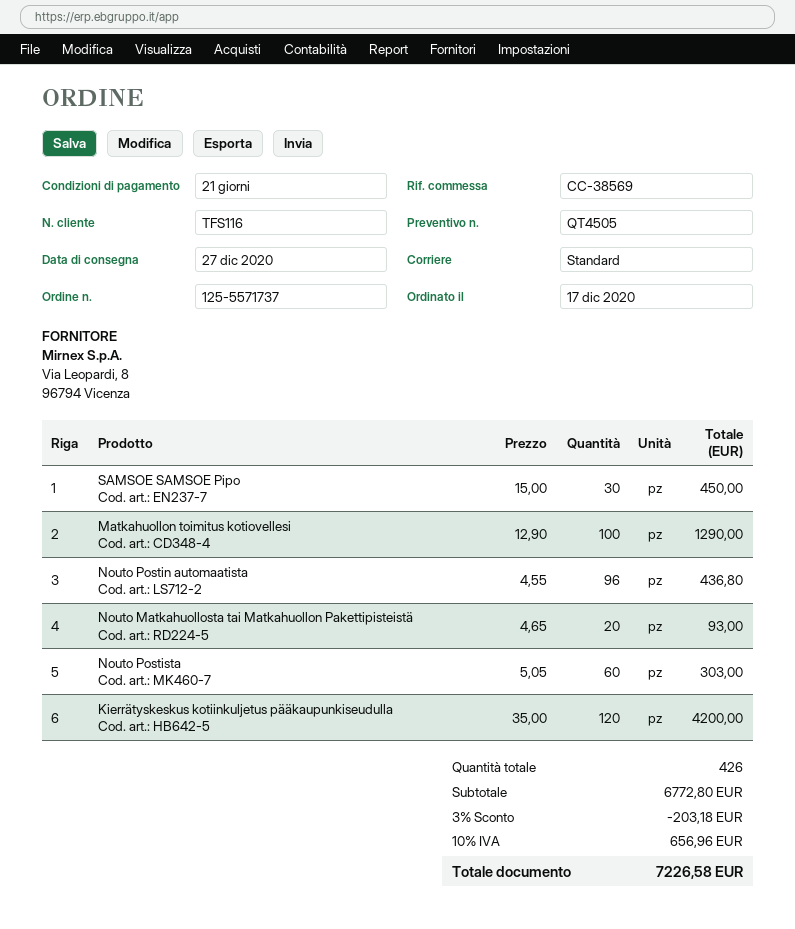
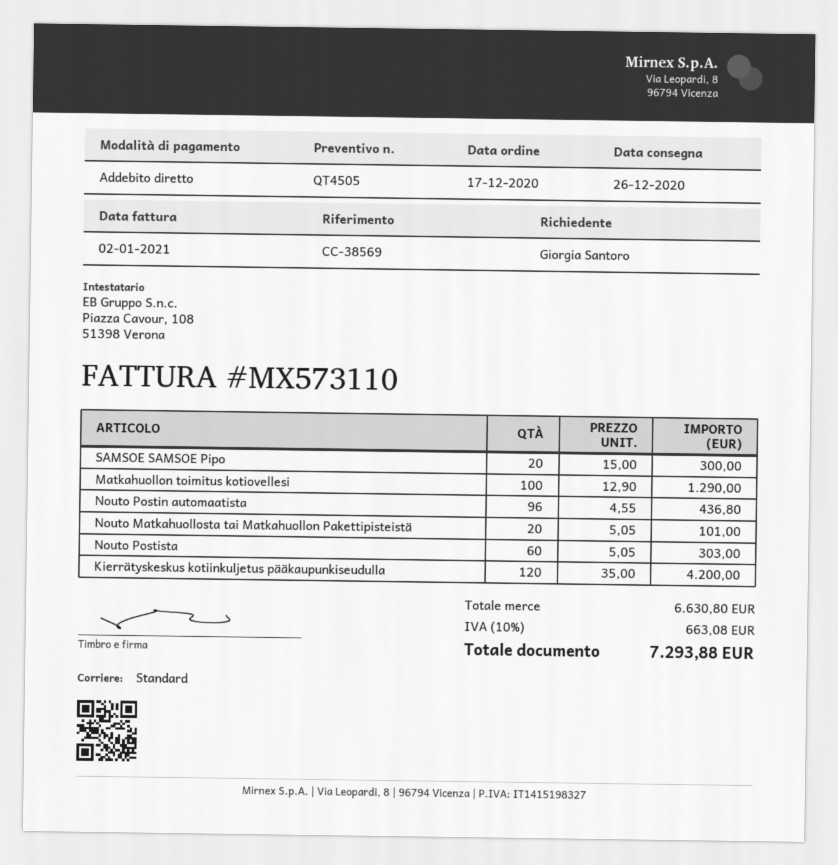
delivery date: 2020-12-27 -> 2020-12-26
SAMSOE SAMSOE Pipo: 30 x 15.00 = 450.00 -> 20 x 15.00 = 300.00
Nouto Matkahuollosta tai Matkahuollon Pakettipisteistä: 20 x 4.65 = 93.00 -> 20 x 5.05 = 101.00
subtotal: 6772.80 -> 6630.80
discount: 3% = 203.18 -> none
tax: 10% = 656.96 -> 10% = 663.08
total: 7226.58 -> 7293.88

